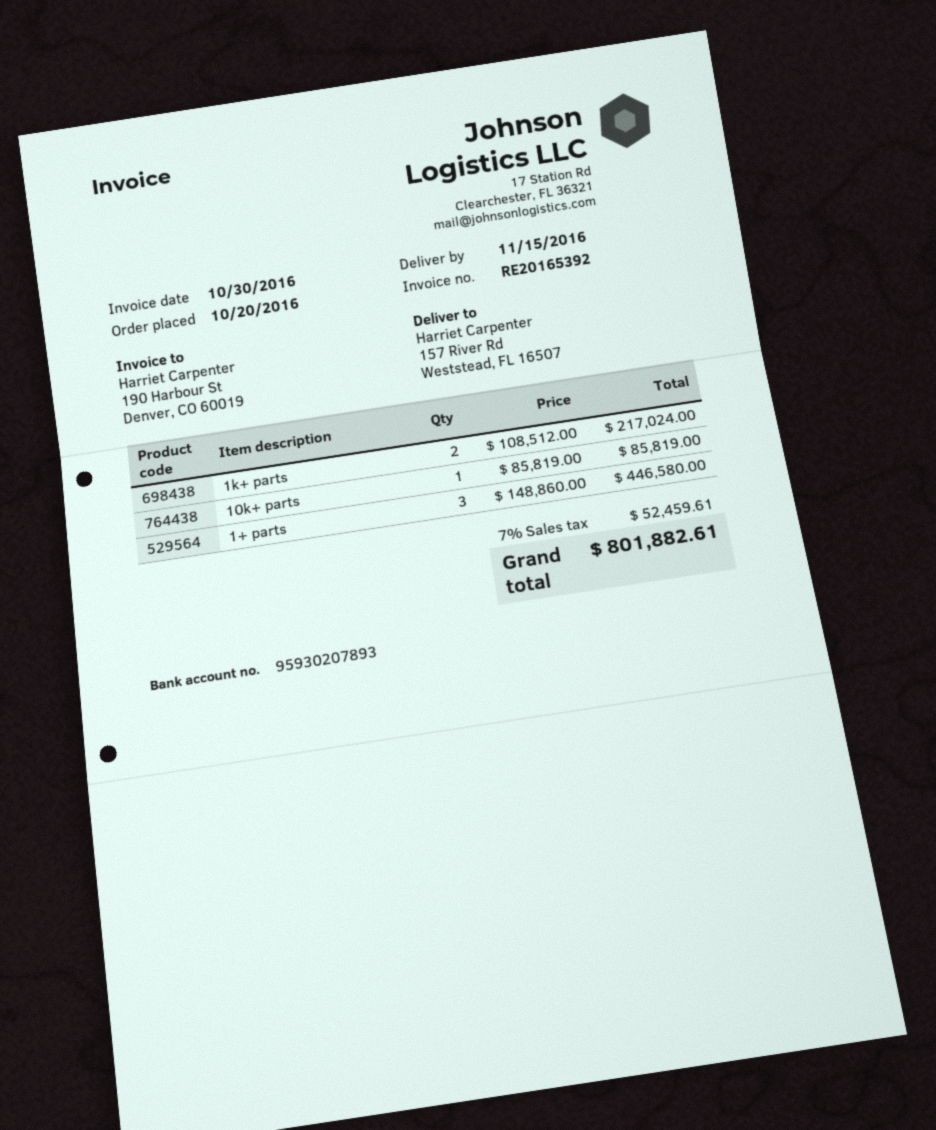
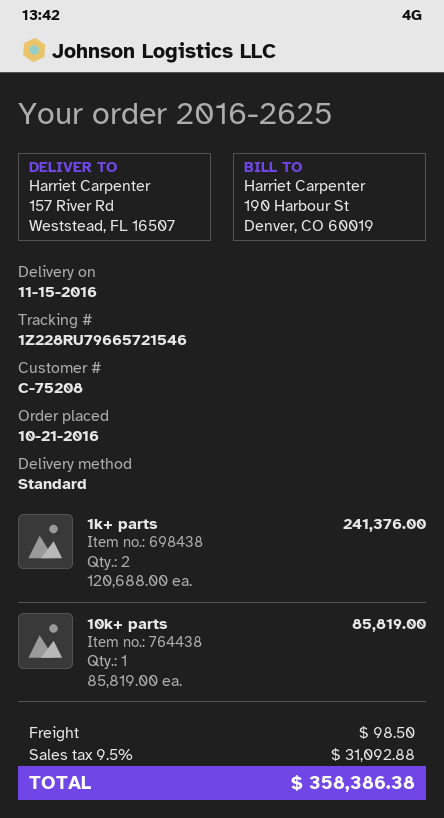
order date: 2016-10-20 -> 2016-10-21
1k+ parts: 2 x 108512.00 = 217024.00 -> 2 x 120688.00 = 241376.00
1+ parts: 3 x 148860.00 = 446580.00 -> none
shipping: none -> 98.50
tax: 7% = 52459.61 -> 9.5% = 31092.88
total: 801882.61 -> 358386.38

